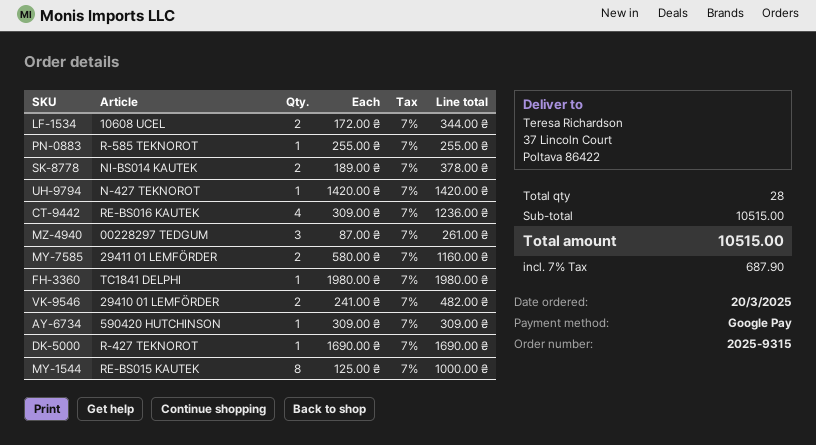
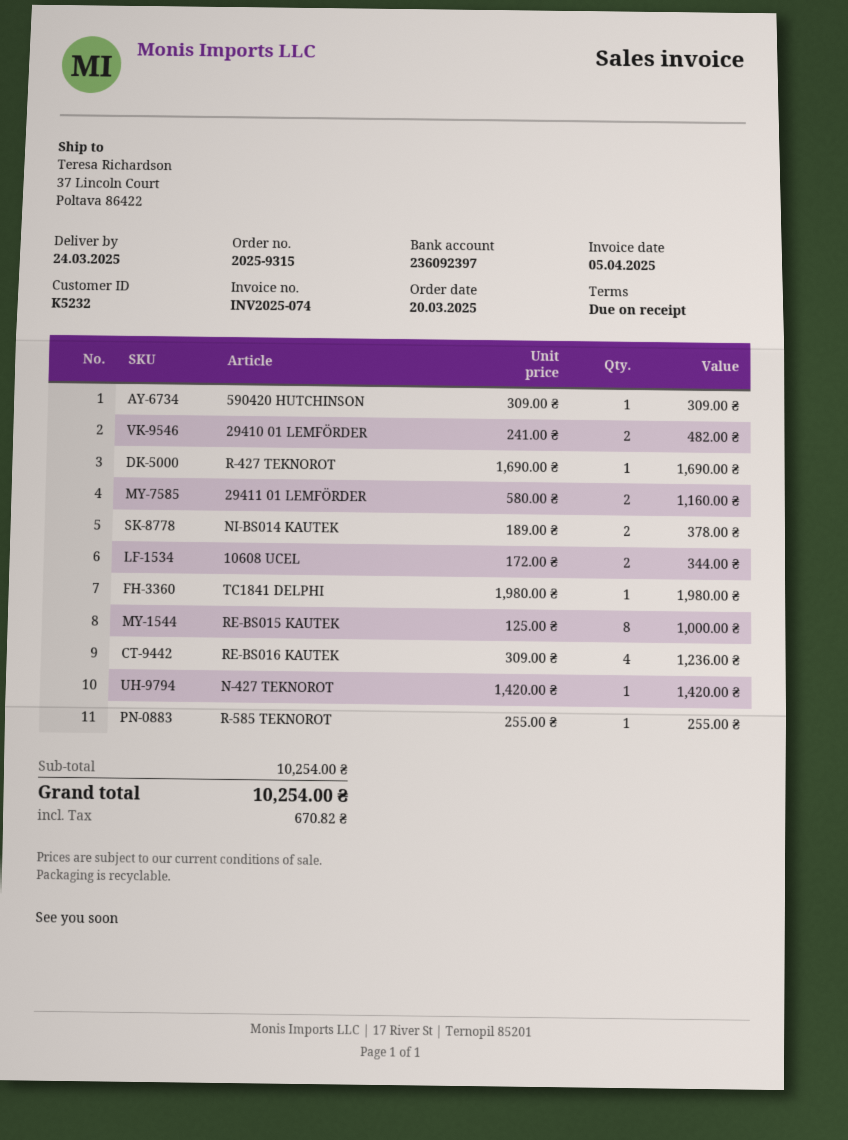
00228297 TEDGUM: 3 x 87.00 = 261.00 -> none
subtotal: 10515.00 -> 10254.00
tax: 687.90 -> 670.82
total: 10515.00 -> 10254.00

